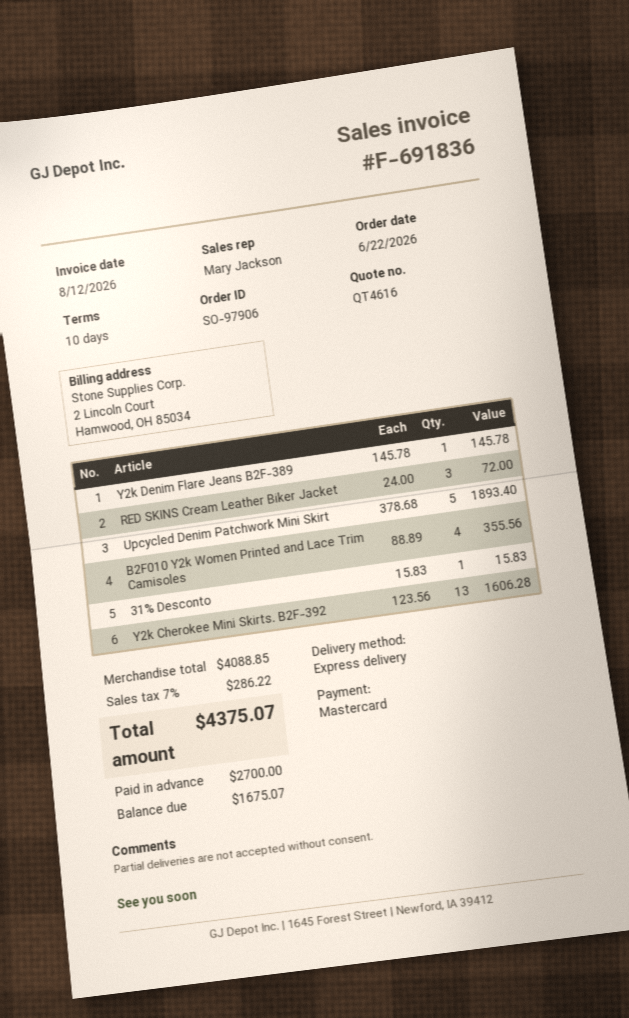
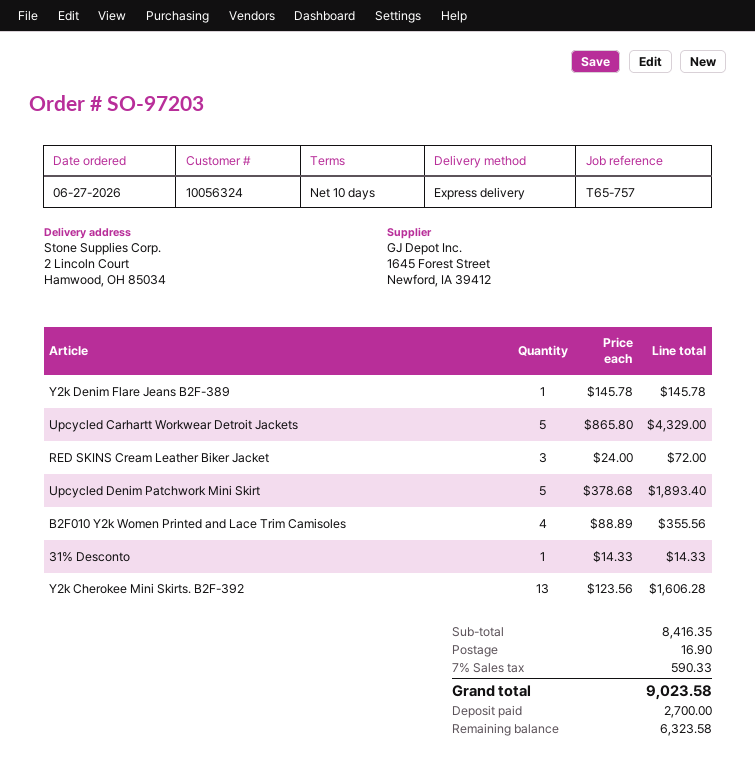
order number: SO-97906 -> SO-97203
order date: 2026-06-22 -> 2026-06-27
31% Desconto: 1 x 15.83 = 15.83 -> 1 x 14.33 = 14.33
Upcycled Carhartt Workwear Detroit Jackets: none -> 5 x 865.80 = 4329.00
subtotal: 4088.85 -> 8416.35
shipping: none -> 16.90
tax: 7% = 286.22 -> 7% = 590.33
total: 4375.07 -> 9023.58
balance: 1675.07 -> 6323.58

